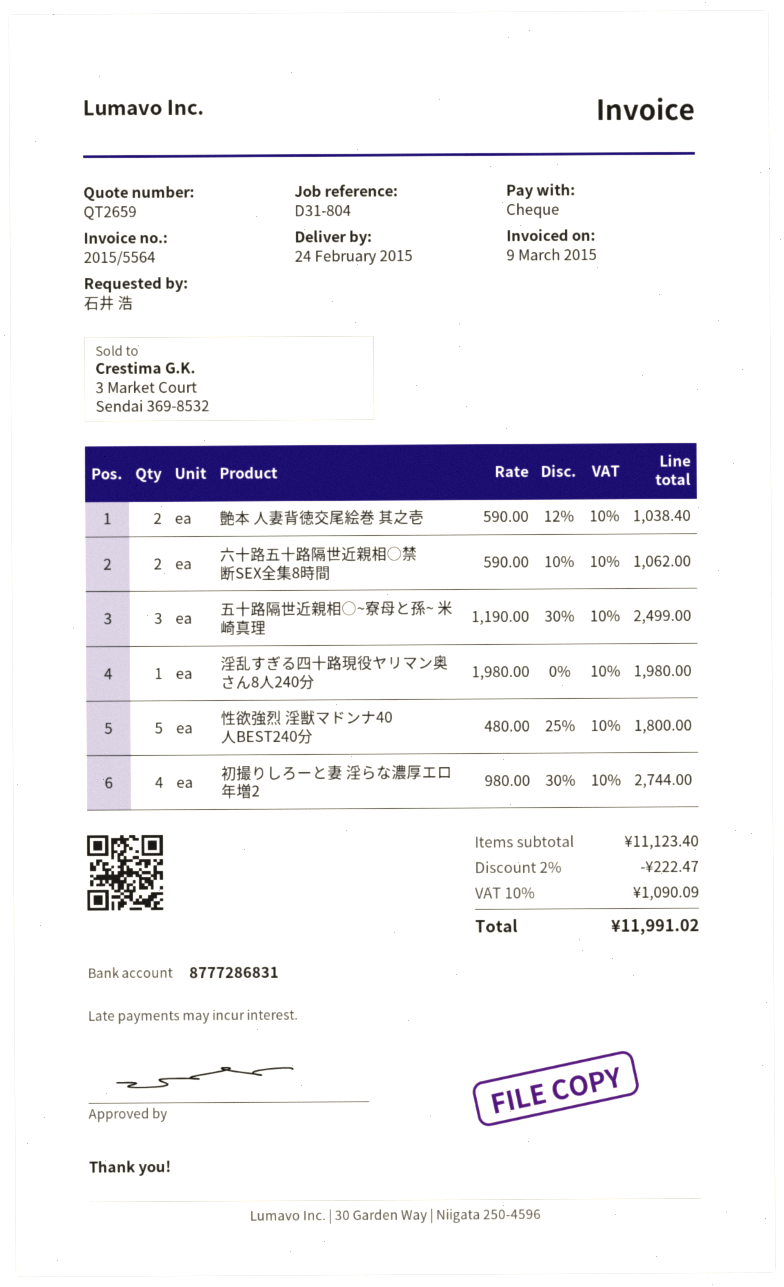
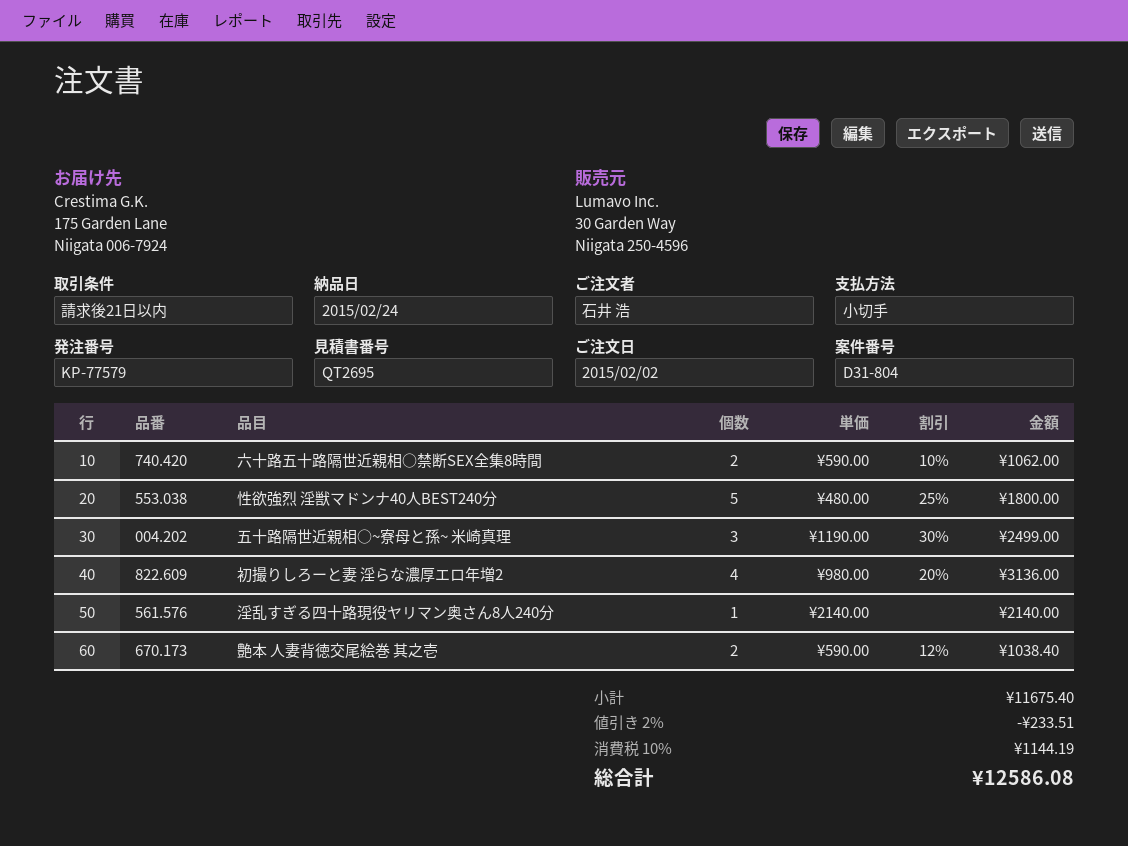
quote number: QT2659 -> QT2695
淫乱すぎる四十路現役ヤリマン奥さん8人240分: 1 x 1980.00 = 1980.00 -> 1 x 2140.00 = 2140.00
初撮りしろーと妻 淫らな濃厚エロ年増2: 4 x 980.00 - 30% = 2744.00 -> 4 x 980.00 - 20% = 3136.00
subtotal: 11123.40 -> 11675.40
discount: 2% = 222.47 -> 2% = 233.51
tax: 10% = 1090.09 -> 10% = 1144.19
total: 11991.02 -> 12586.08

